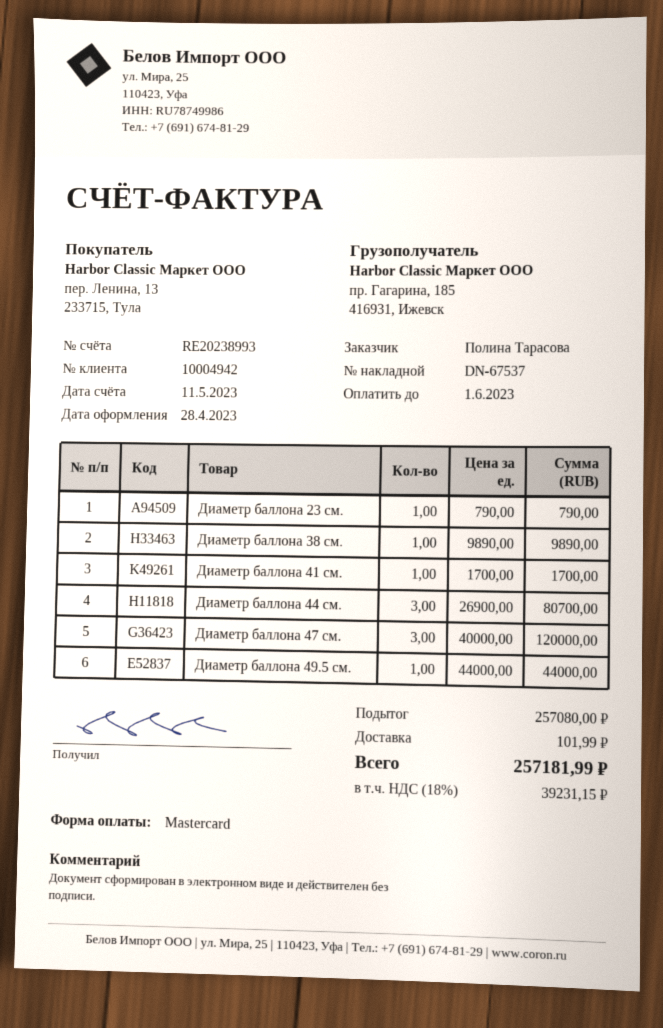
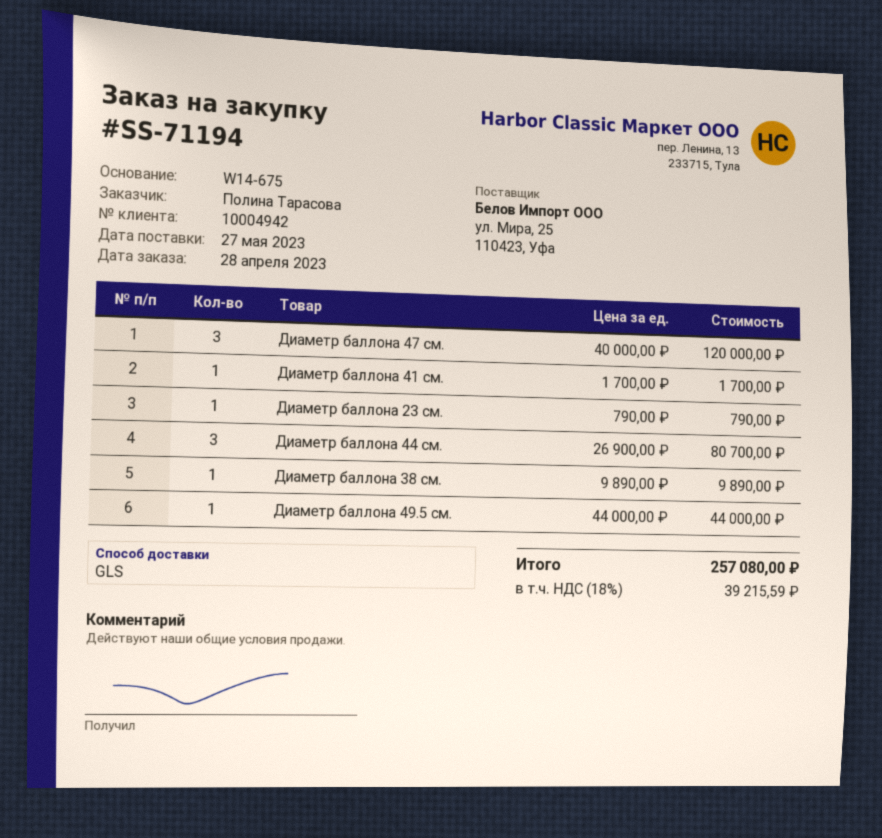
shipping: 101.99 -> none
tax: 18% = 39231.15 -> 18% = 39215.59
total: 257181.99 -> 257080.00

